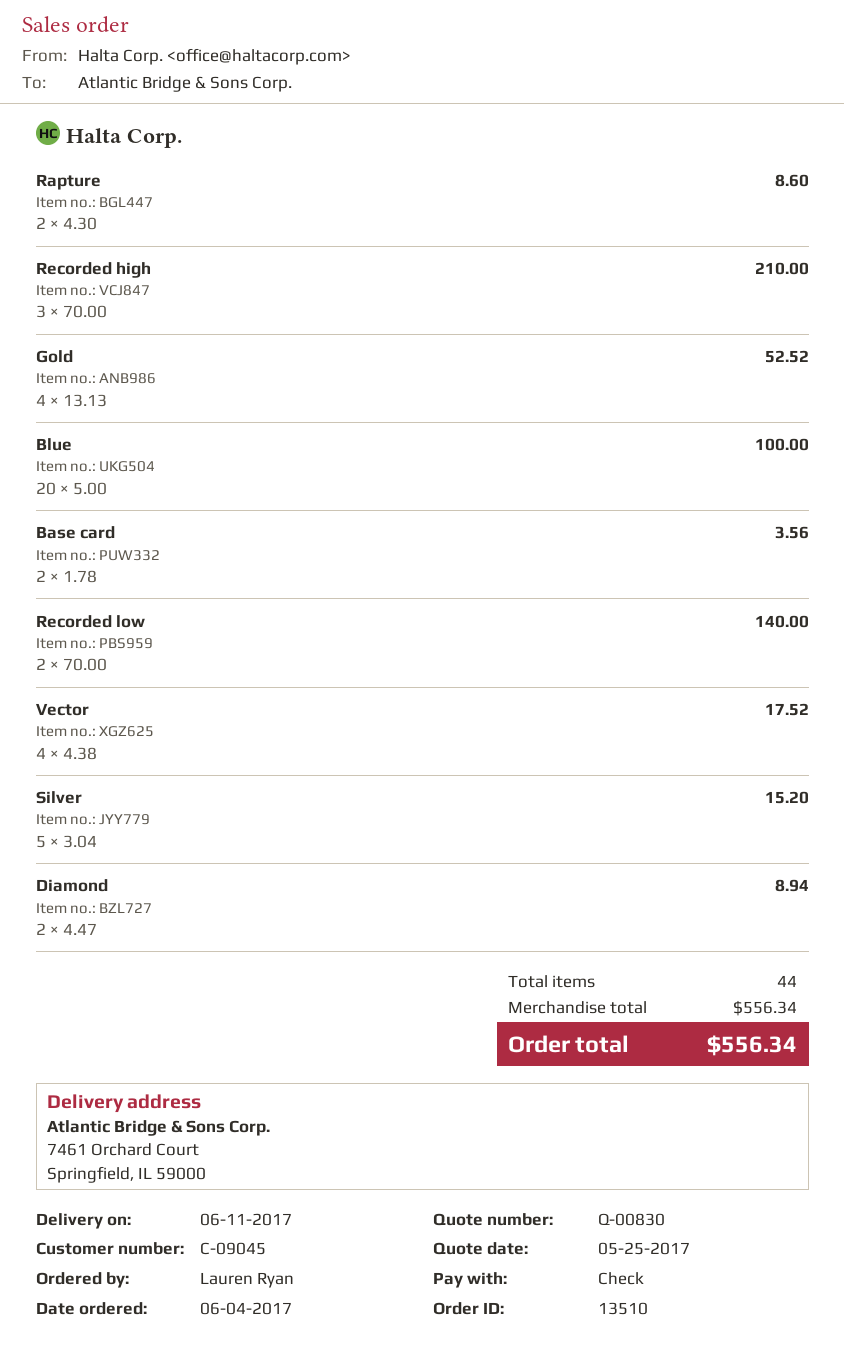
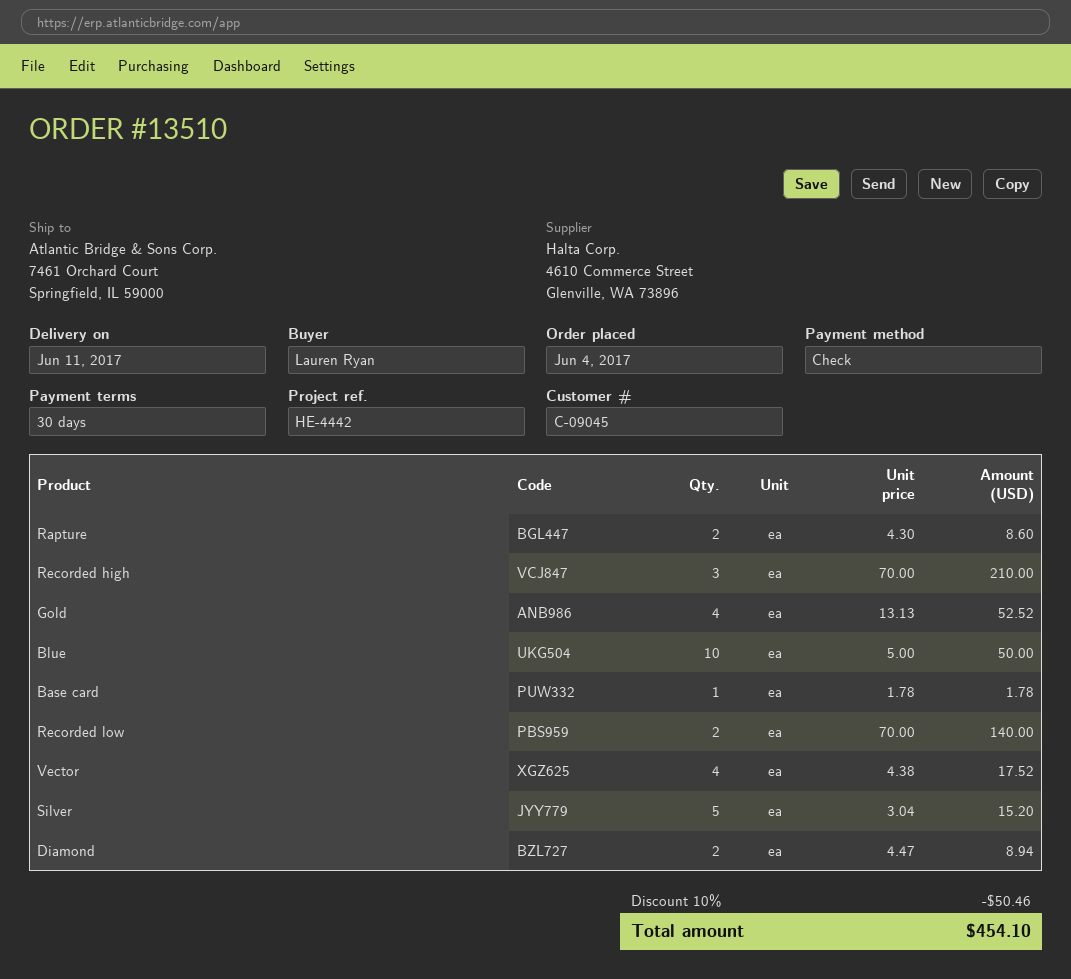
Blue: 20 x 5.00 = 100.00 -> 10 x 5.00 = 50.00
Base card: 2 x 1.78 = 3.56 -> 1 x 1.78 = 1.78
discount: none -> 10% = 50.46
total: 556.34 -> 454.10

